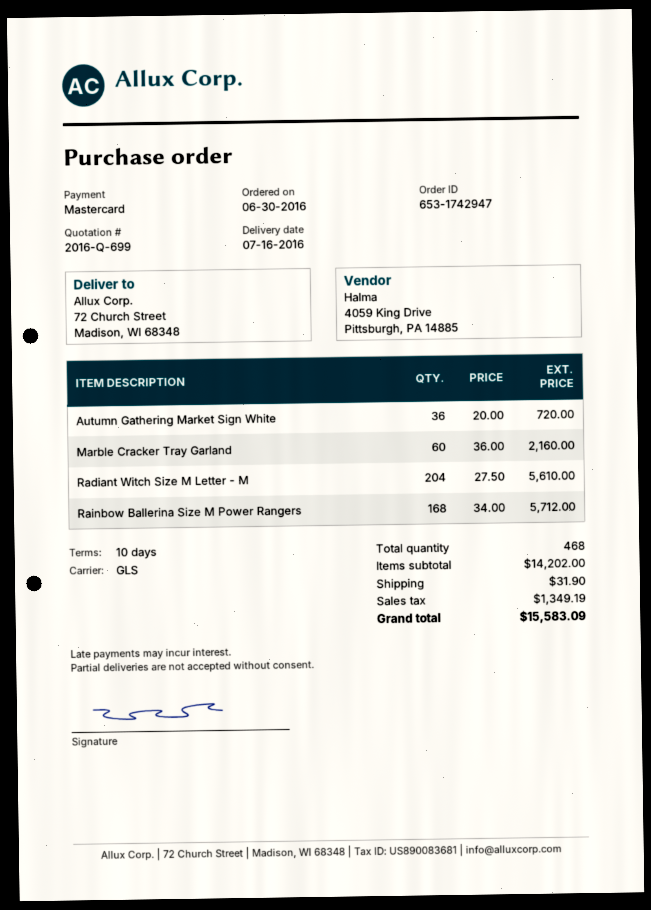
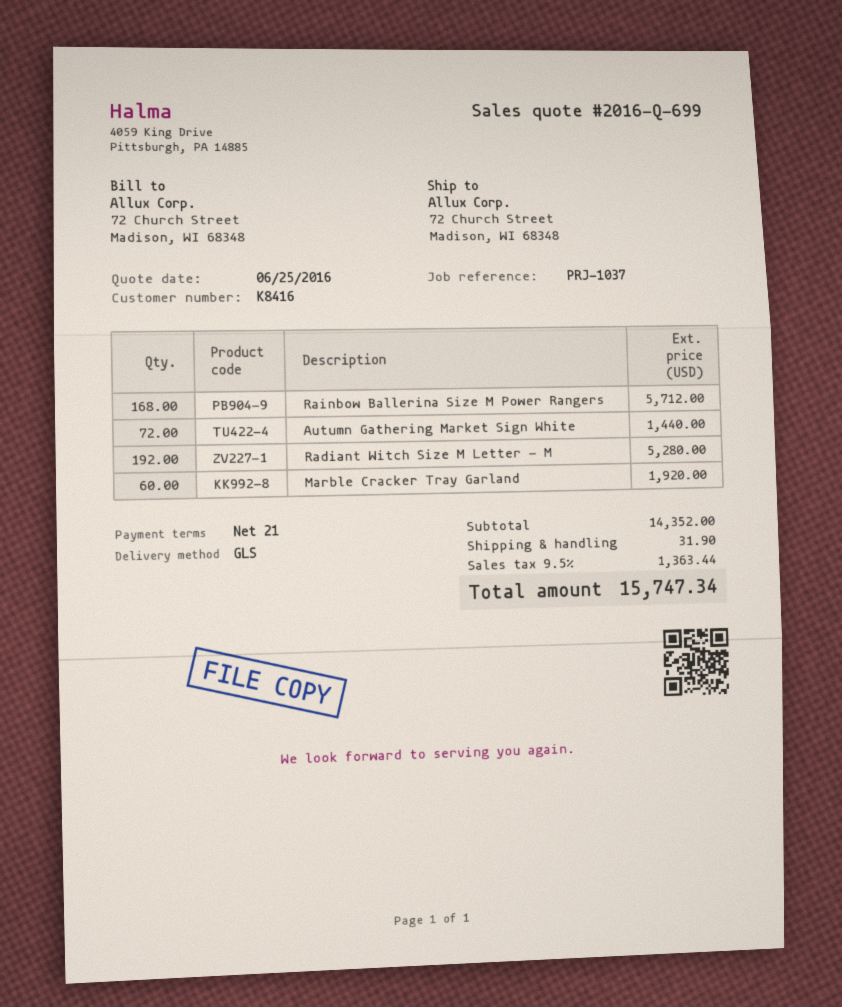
payment terms: 10 days -> 21 days
Autumn Gathering Market Sign White: 36 for 720.00 -> 72 for 1440.00
Marble Cracker Tray Garland: 60 for 2160.00 -> 60 for 1920.00
Radiant Witch Size M Letter - M: 204 for 5610.00 -> 192 for 5280.00
subtotal: 14202.00 -> 14352.00
tax: 1349.19 -> 1363.44
total: 15583.09 -> 15747.34

